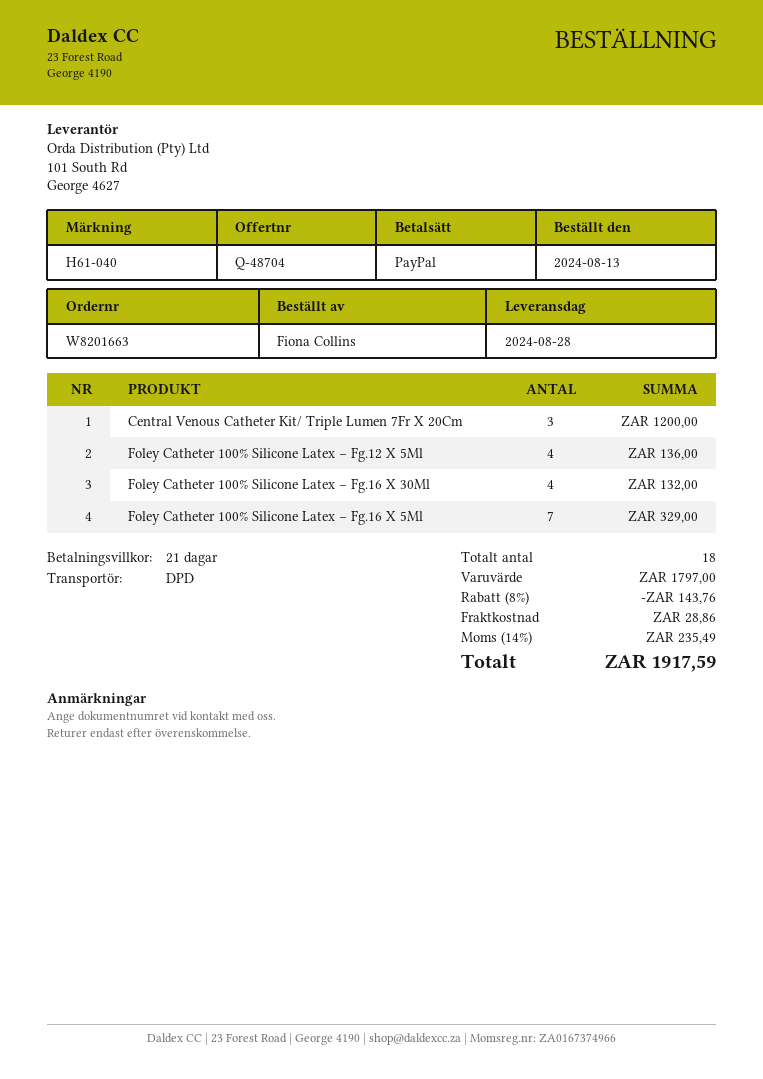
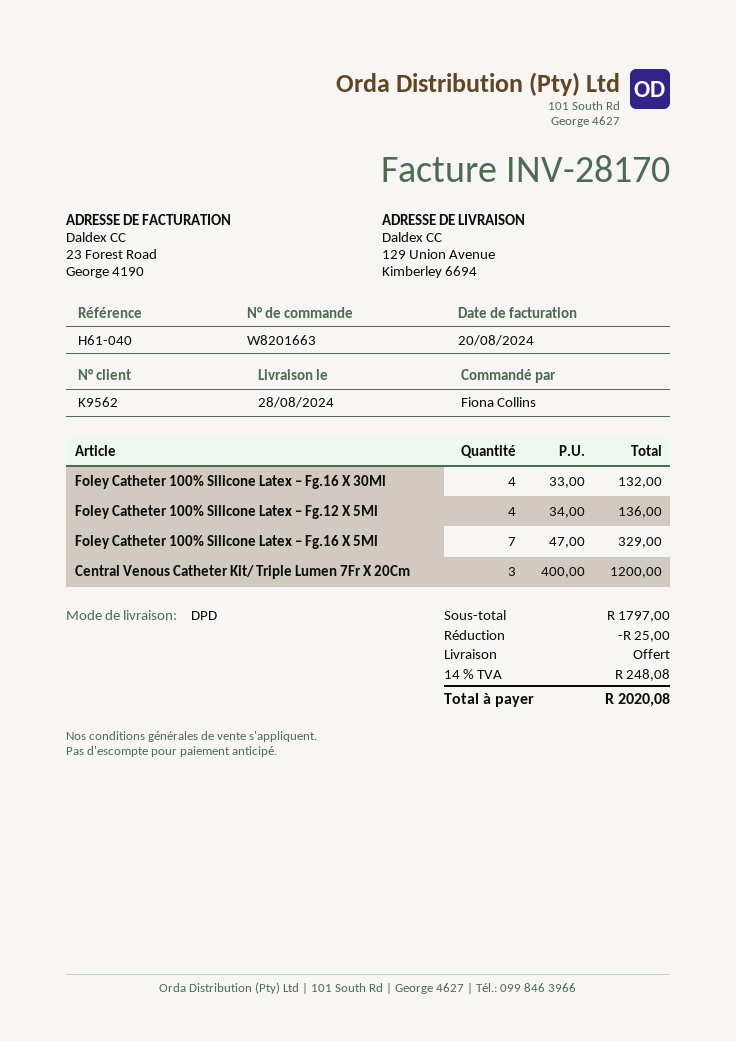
discount: 143.76 -> 25.00
shipping: 28.86 -> 0.00
tax: 14% = 235.49 -> 14% = 248.08
total: 1917.59 -> 2020.08

